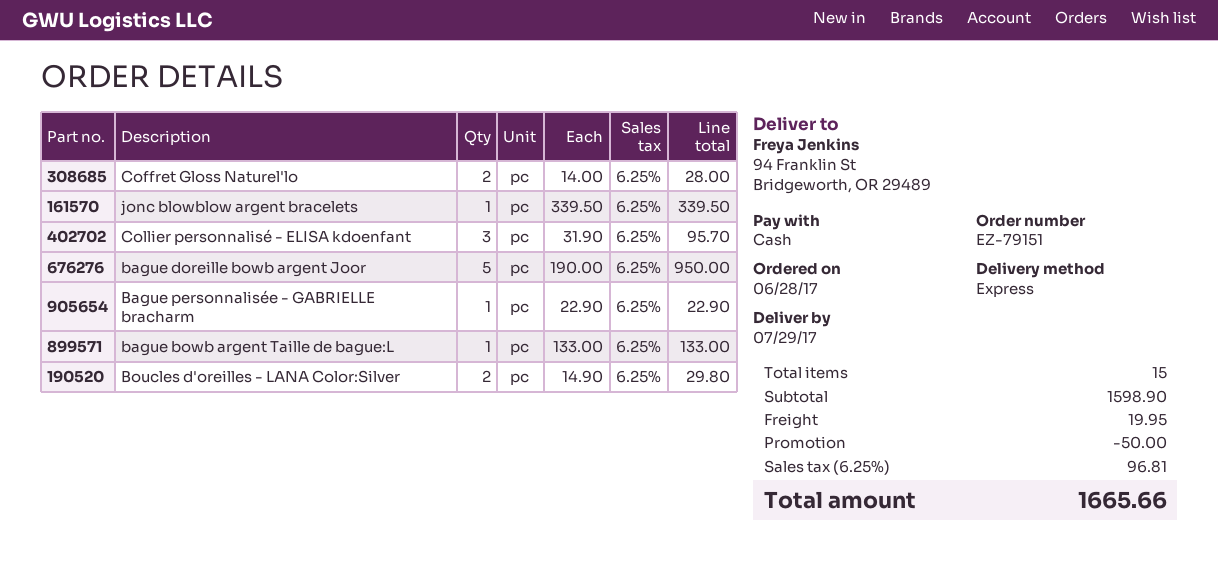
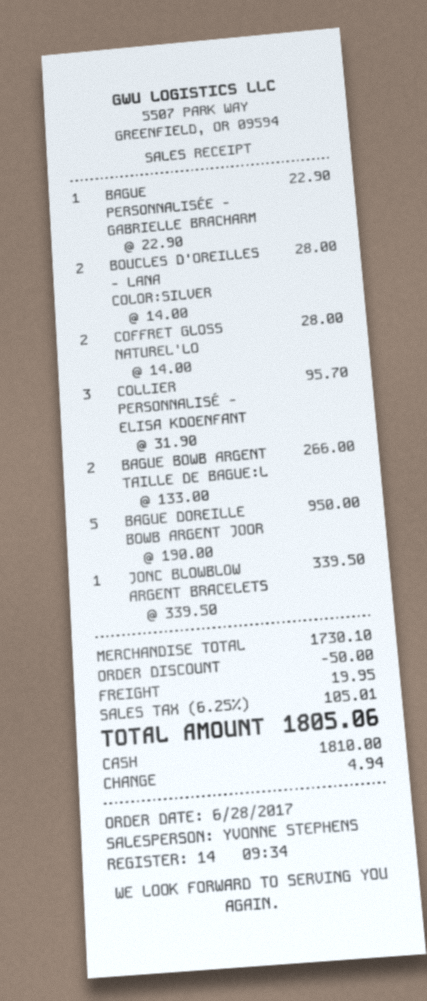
bague bowb argent Taille de bague:L: 1 x 133.00 = 133.00 -> 2 x 133.00 = 266.00
Boucles d'oreilles - LANA Color:Silver: 2 x 14.90 = 29.80 -> 2 x 14.00 = 28.00
subtotal: 1598.90 -> 1730.10
tax: 6.25% = 96.81 -> 6.25% = 105.01
total: 1665.66 -> 1805.06

